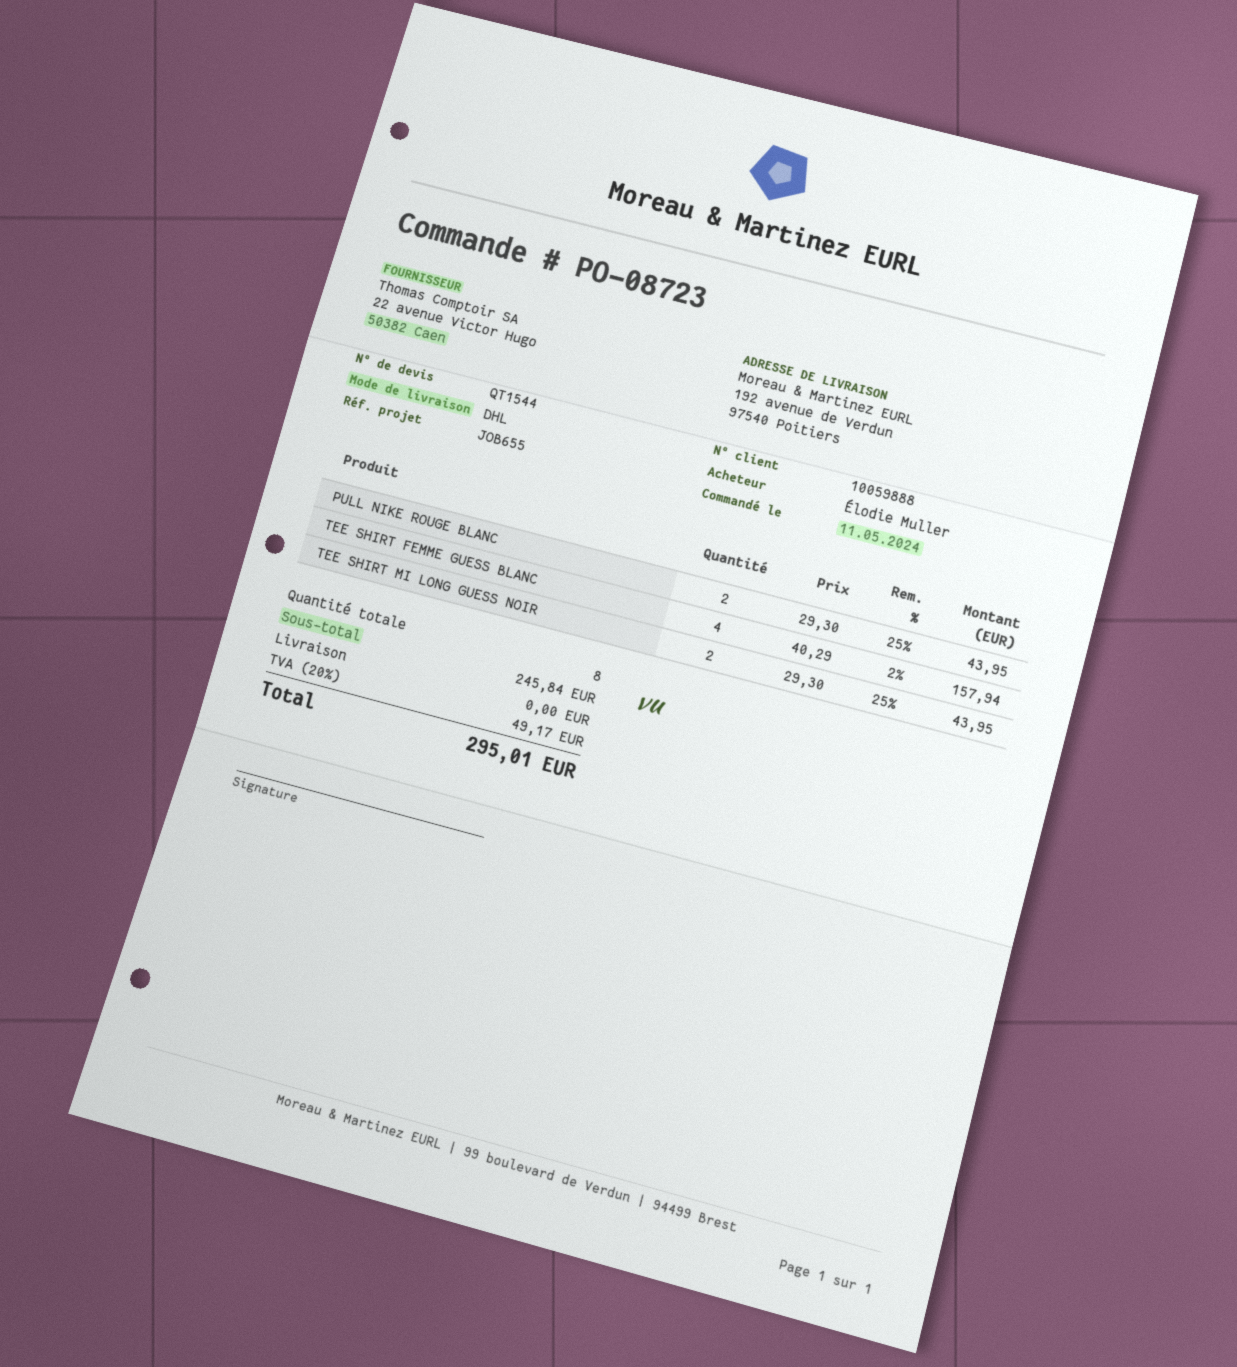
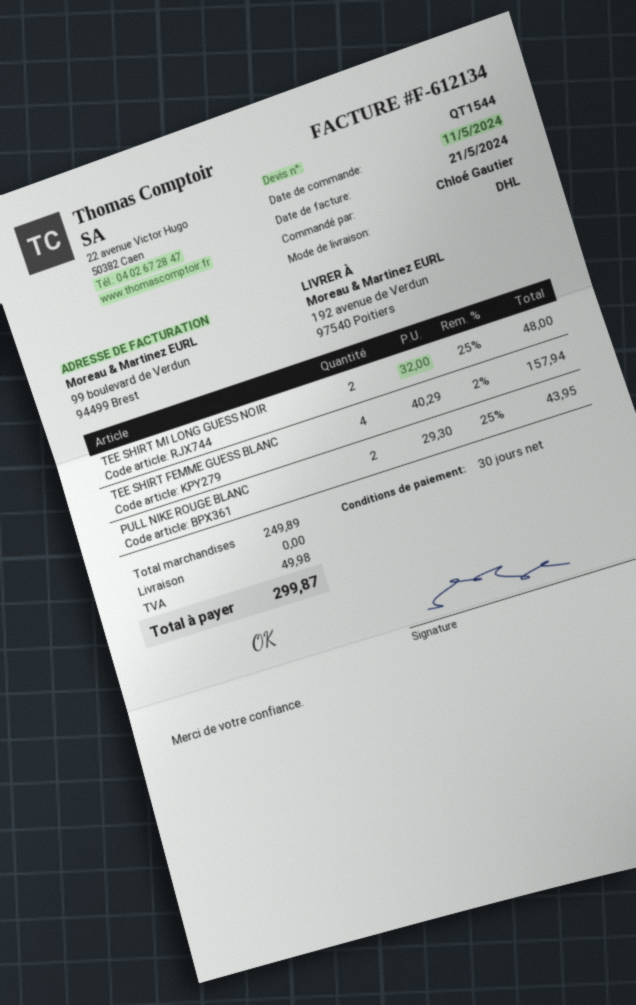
ordered by: Élodie Muller -> Chloé Gautier
TEE SHIRT MI LONG GUESS NOIR: 2 x 29.30 - 25% = 43.95 -> 2 x 32.00 - 25% = 48.00
subtotal: 245.84 -> 249.89
tax: 49.17 -> 49.98
total: 295.01 -> 299.87

